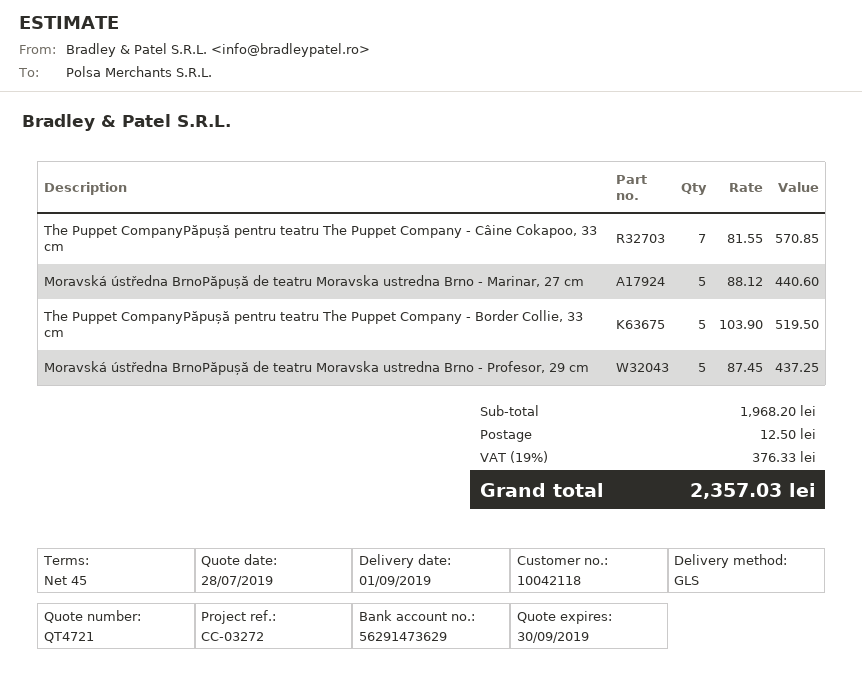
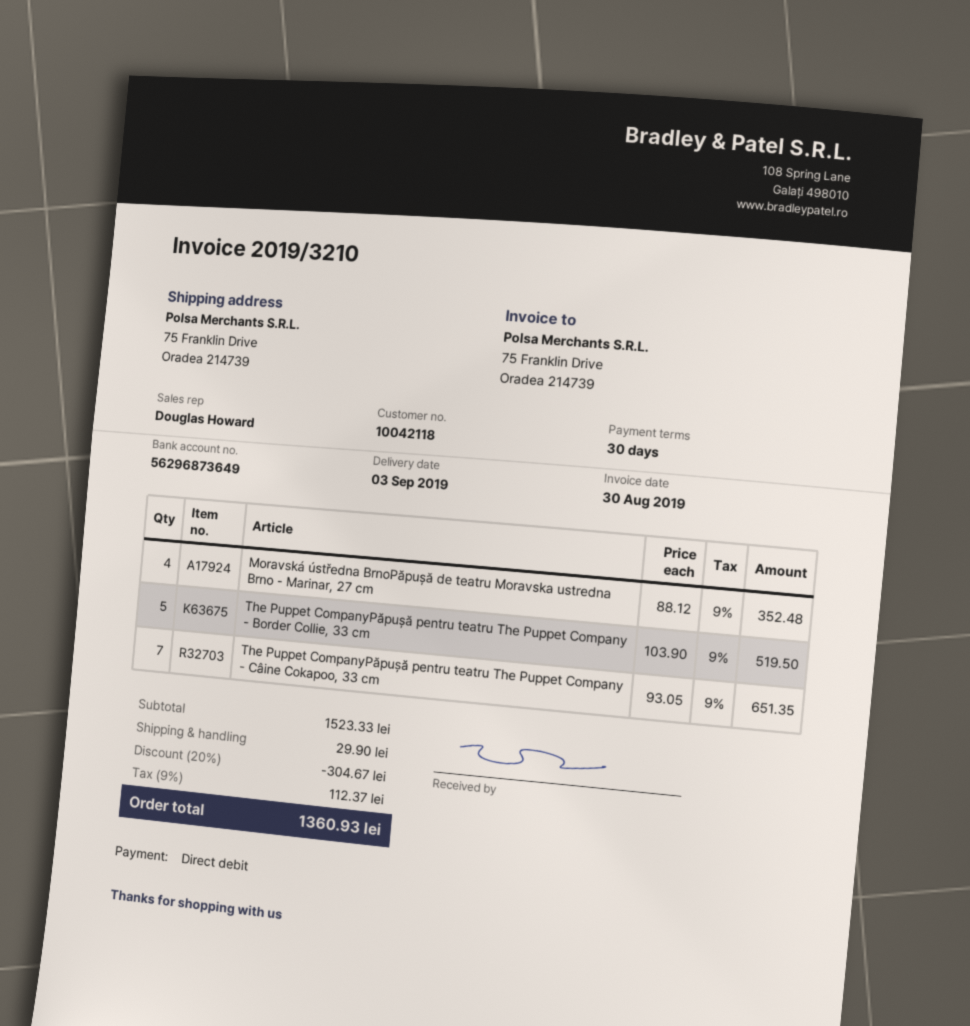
delivery date: 2019-09-01 -> 2019-09-03
payment terms: 45 days -> 30 days
bank account: 56291473629 -> 56296873649
The Puppet CompanyPăpușă pentru teatru The Puppet Company - Câine Cokapoo, 33 cm: 7 x 81.55 = 570.85 -> 7 x 93.05 = 651.35
Moravská ústředna BrnoPăpușă de teatru Moravska ustredna Brno - Marinar, 27 cm: 5 x 88.12 = 440.60 -> 4 x 88.12 = 352.48
Moravská ústředna BrnoPăpușă de teatru Moravska ustredna Brno - Profesor, 29 cm: 5 x 87.45 = 437.25 -> none
subtotal: 1968.20 -> 1523.33
discount: none -> 20% = 304.67
shipping: 12.50 -> 29.90
tax: 19% = 376.33 -> 9% = 112.37
total: 2357.03 -> 1360.93

